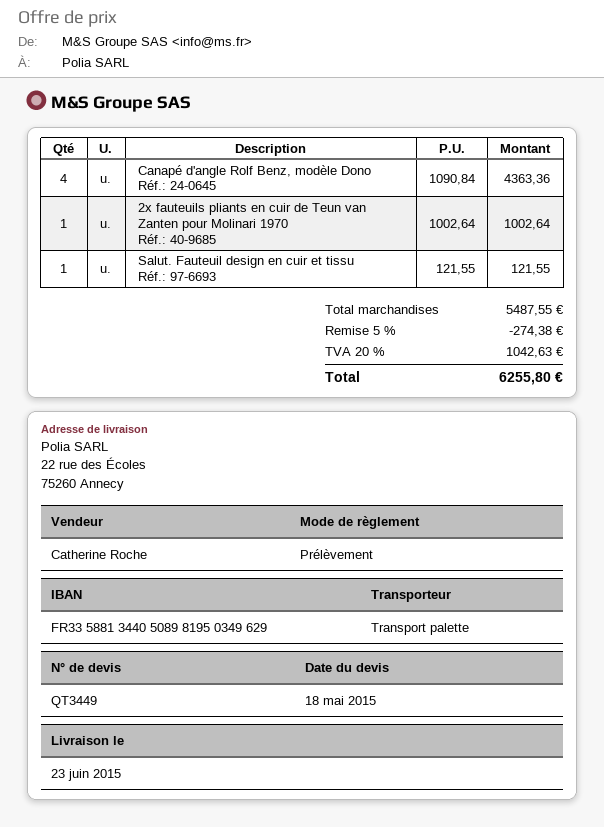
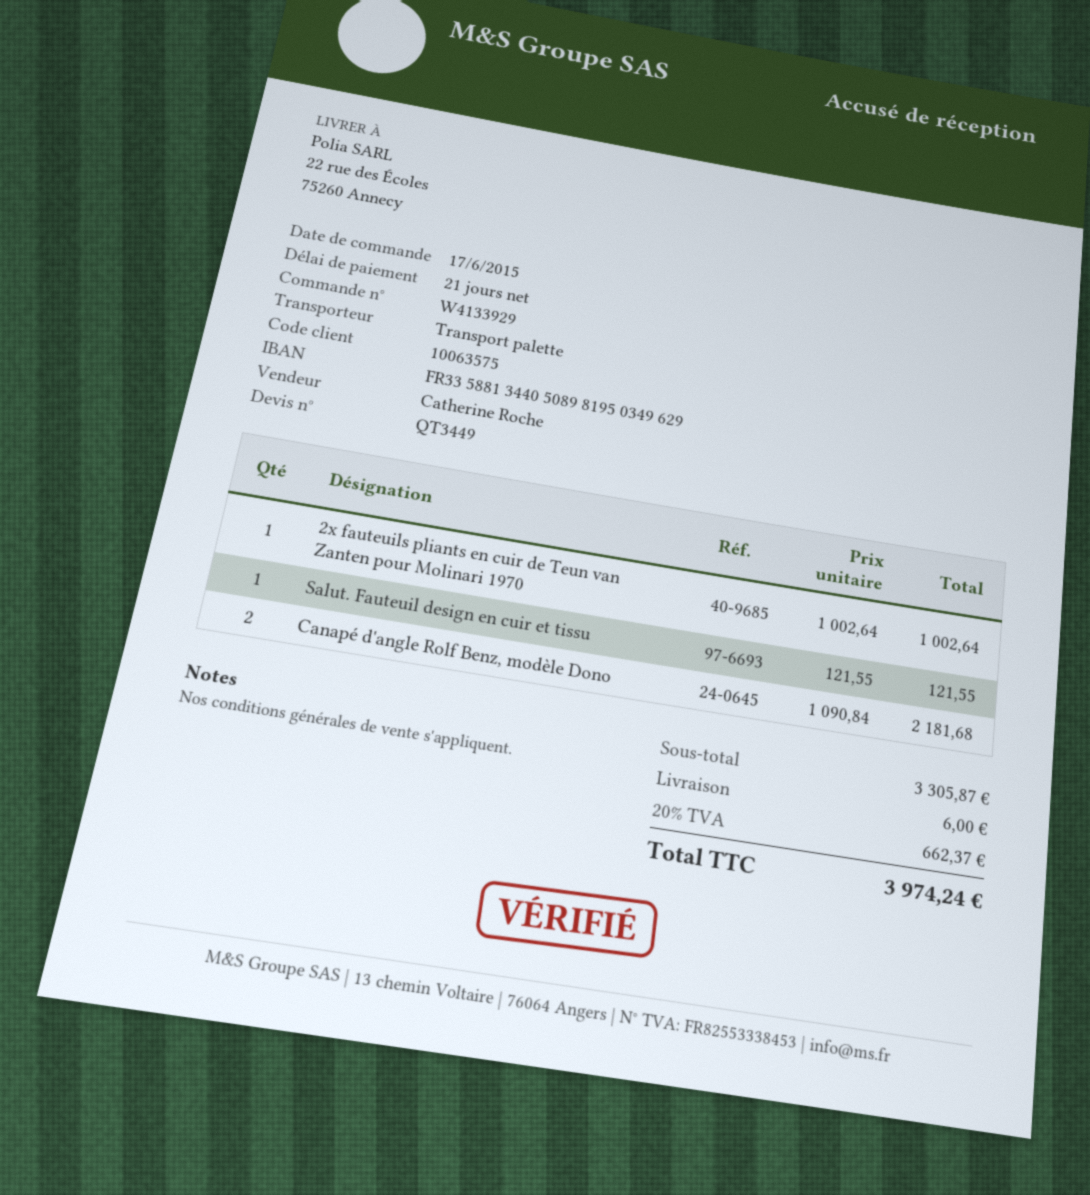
Canapé d'angle Rolf Benz, modèle Dono: 4 x 1090.84 = 4363.36 -> 2 x 1090.84 = 2181.68
subtotal: 5487.55 -> 3305.87
discount: 5% = 274.38 -> none
shipping: none -> 6.00
tax: 20% = 1042.63 -> 20% = 662.37
total: 6255.80 -> 3974.24

